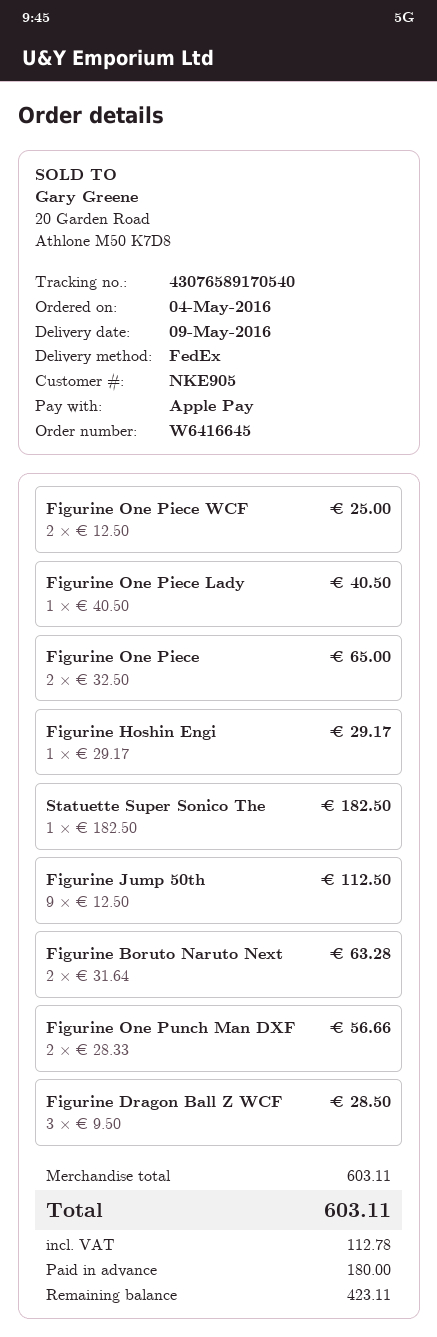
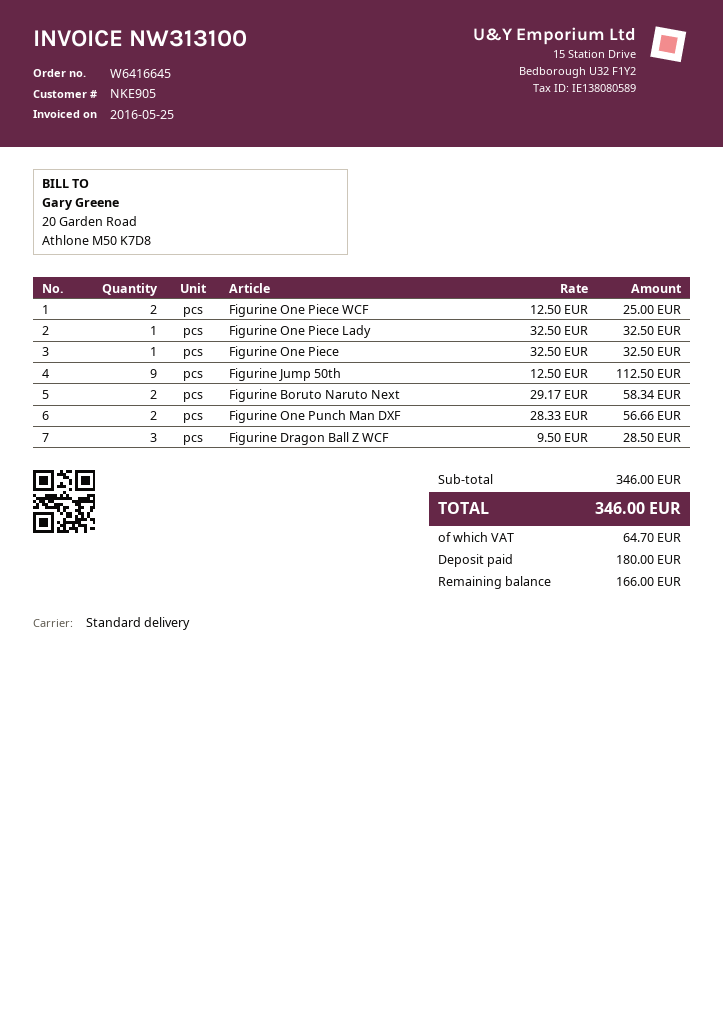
shipping method: FedEx -> standard
Figurine One Piece Lady: 1 x 40.50 = 40.50 -> 1 x 32.50 = 32.50
Figurine One Piece: 2 x 32.50 = 65.00 -> 1 x 32.50 = 32.50
Figurine Hoshin Engi: 1 x 29.17 = 29.17 -> none
Statuette Super Sonico The: 1 x 182.50 = 182.50 -> none
Figurine Boruto Naruto Next: 2 x 31.64 = 63.28 -> 2 x 29.17 = 58.34
subtotal: 603.11 -> 346.00
tax: 112.78 -> 64.70
total: 603.11 -> 346.00
balance: 423.11 -> 166.00

